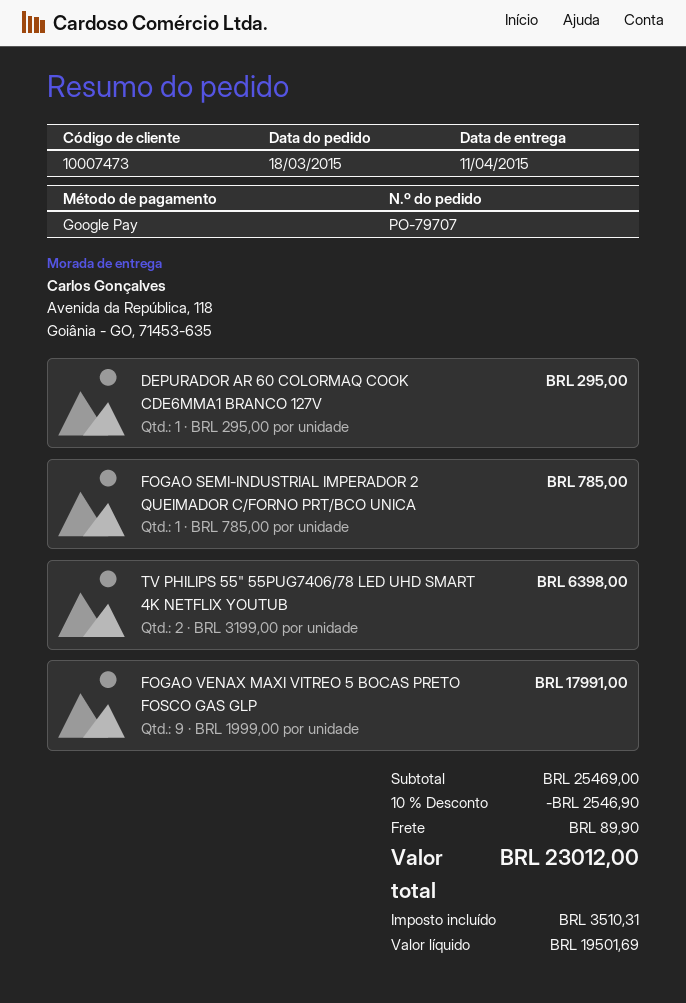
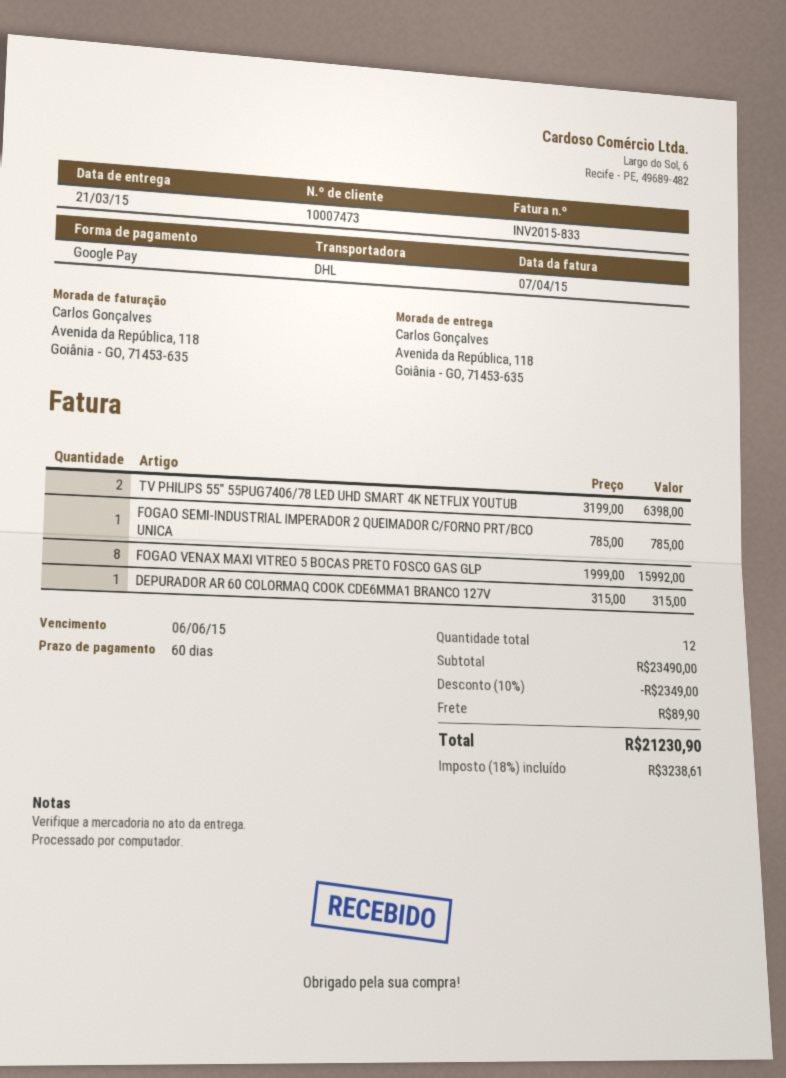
delivery date: 2015-04-11 -> 2015-03-21
DEPURADOR AR 60 COLORMAQ COOK CDE6MMA1 BRANCO 127V: 1 x 295.00 = 295.00 -> 1 x 315.00 = 315.00
FOGAO VENAX MAXI VITREO 5 BOCAS PRETO FOSCO GAS GLP: 9 x 1999.00 = 17991.00 -> 8 x 1999.00 = 15992.00
subtotal: 25469.00 -> 23490.00
discount: 10% = 2546.90 -> 10% = 2349.00
tax: 3510.31 -> 3238.61
total: 23012.00 -> 21230.90

